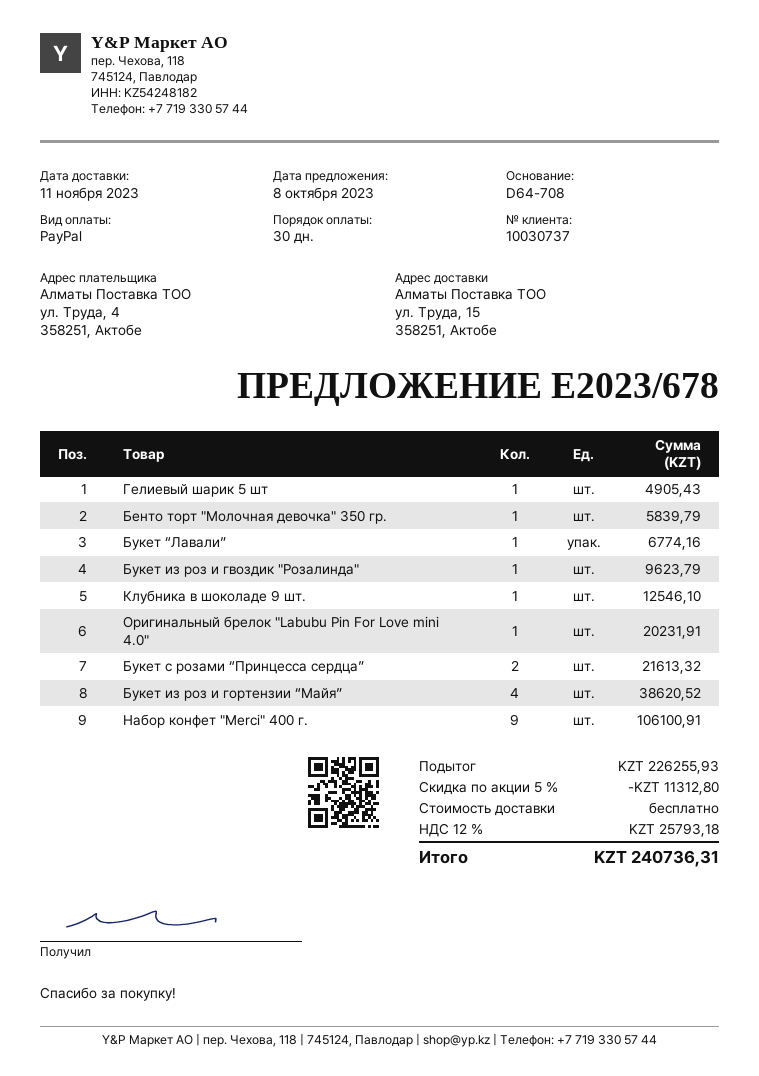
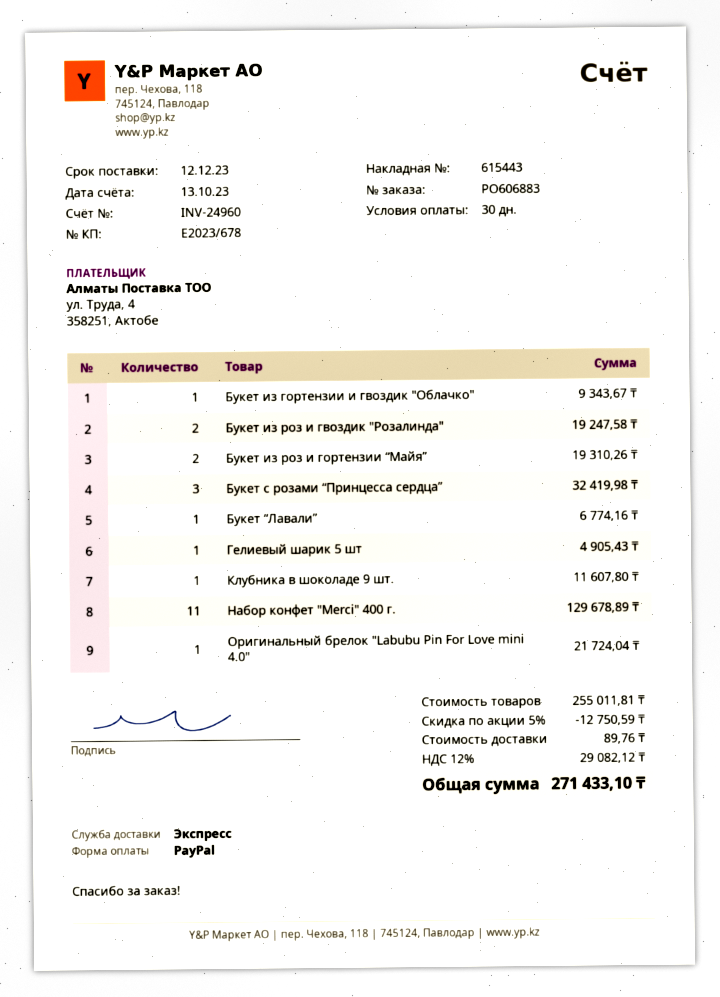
delivery date: 2023-11-11 -> 2023-12-12
Бенто торт "Молочная девочка" 350 гр.: 1 for 5839.79 -> none
Букет из роз и гвоздик "Розалинда": 1 for 9623.79 -> 2 for 19247.58
Клубника в шоколаде 9 шт.: 1 for 12546.10 -> 1 for 11607.80
Оригинальный брелок "Labubu Pin For Love mini 4.0": 1 for 20231.91 -> 1 for 21724.04
Букет с розами “Принцесса сердца”: 2 for 21613.32 -> 3 for 32419.98
Букет из роз и гортензии “Майя”: 4 for 38620.52 -> 2 for 19310.26
Набор конфет "Merci" 400 г.: 9 for 106100.91 -> 11 for 129678.89
Букет из гортензии и гвоздик "Облачко": none -> 1 for 9343.67
subtotal: 226255.93 -> 255011.81
discount: 5% = 11312.80 -> 5% = 12750.59
shipping: 0.00 -> 89.76
tax: 12% = 25793.18 -> 12% = 29082.12
total: 240736.31 -> 271433.10

